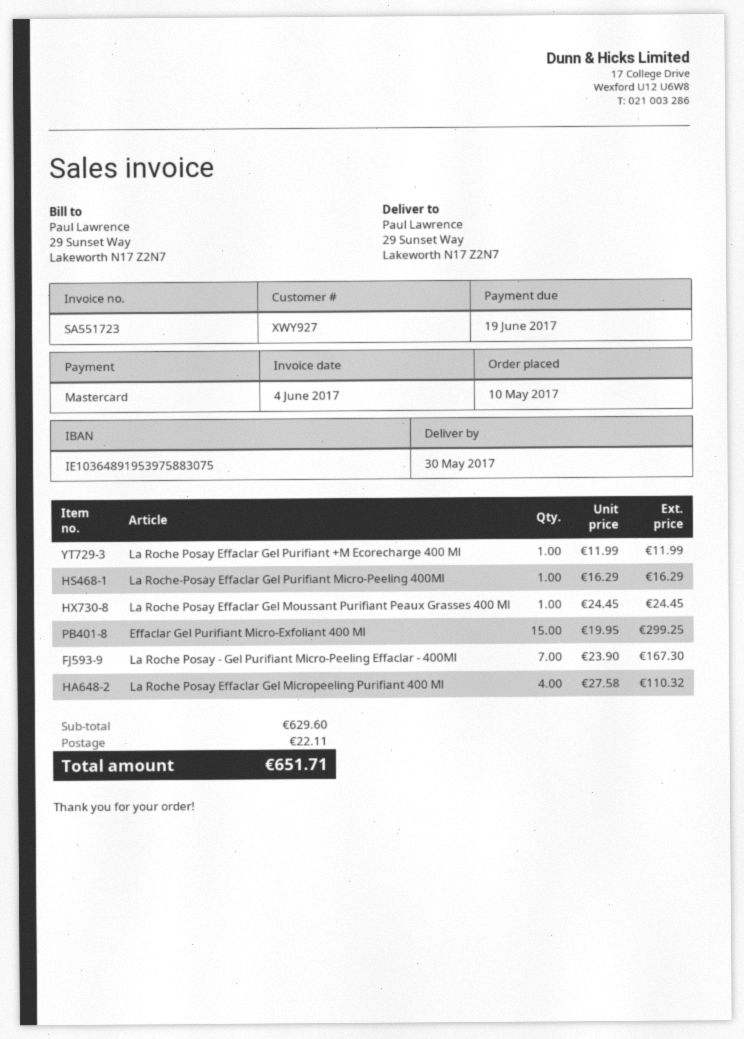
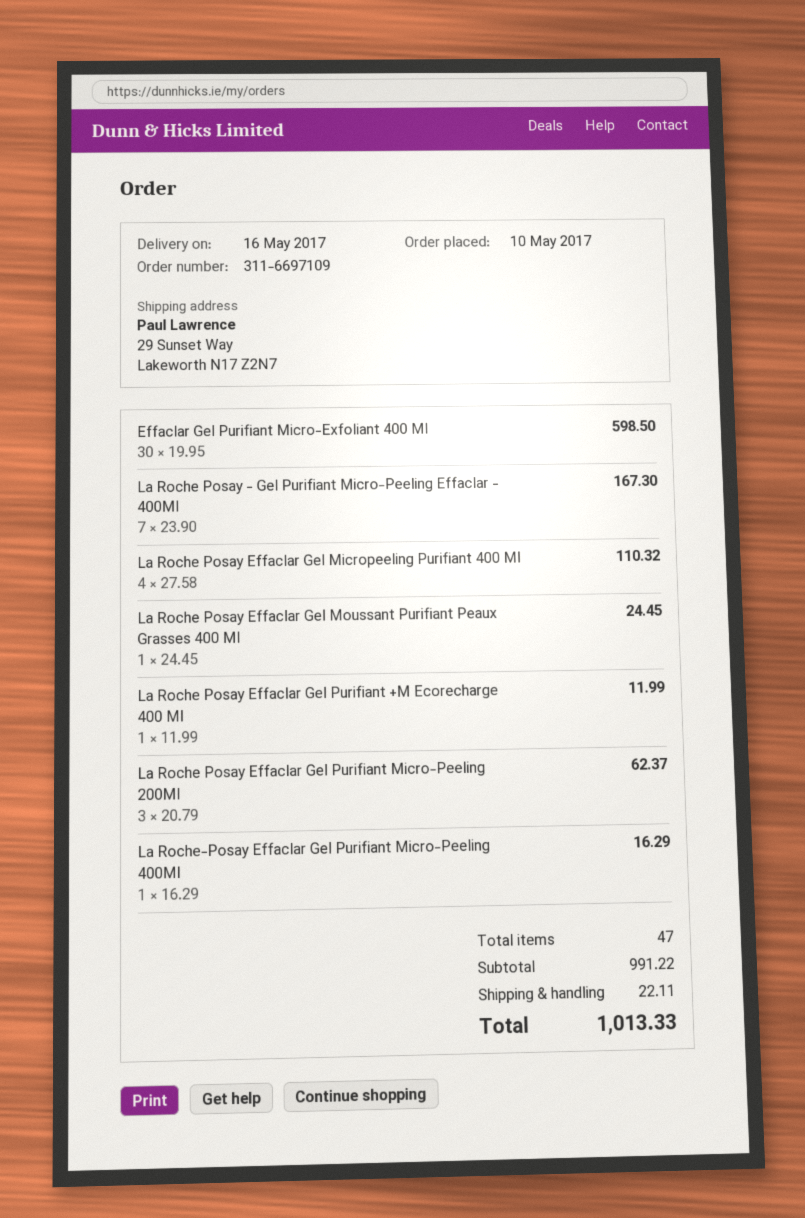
delivery date: 2017-05-30 -> 2017-05-16
Effaclar Gel Purifiant Micro-Exfoliant 400 Ml: 15 x 19.95 = 299.25 -> 30 x 19.95 = 598.50
La Roche Posay Effaclar Gel Purifiant Micro-Peeling 200Ml: none -> 3 x 20.79 = 62.37
subtotal: 629.60 -> 991.22
total: 651.71 -> 1013.33

